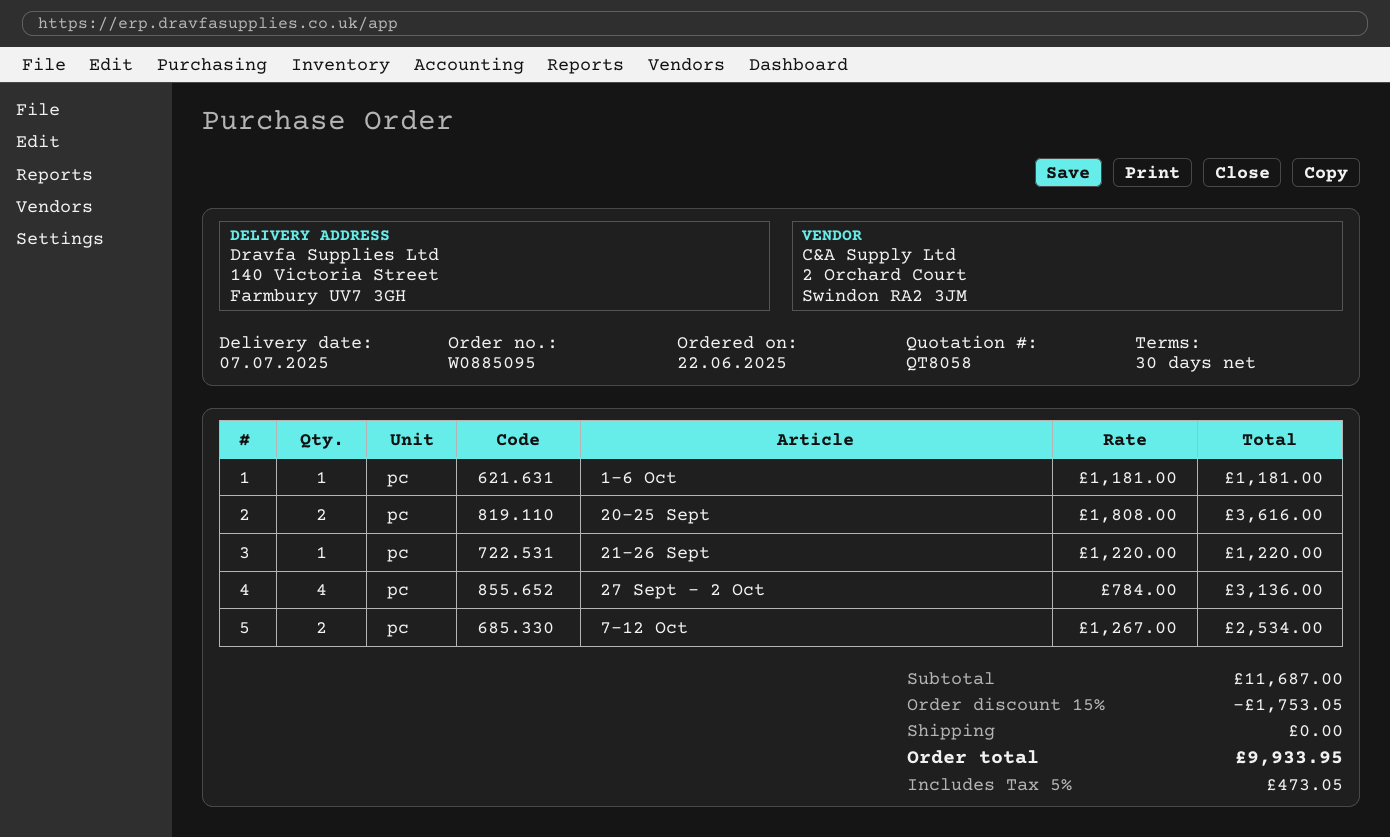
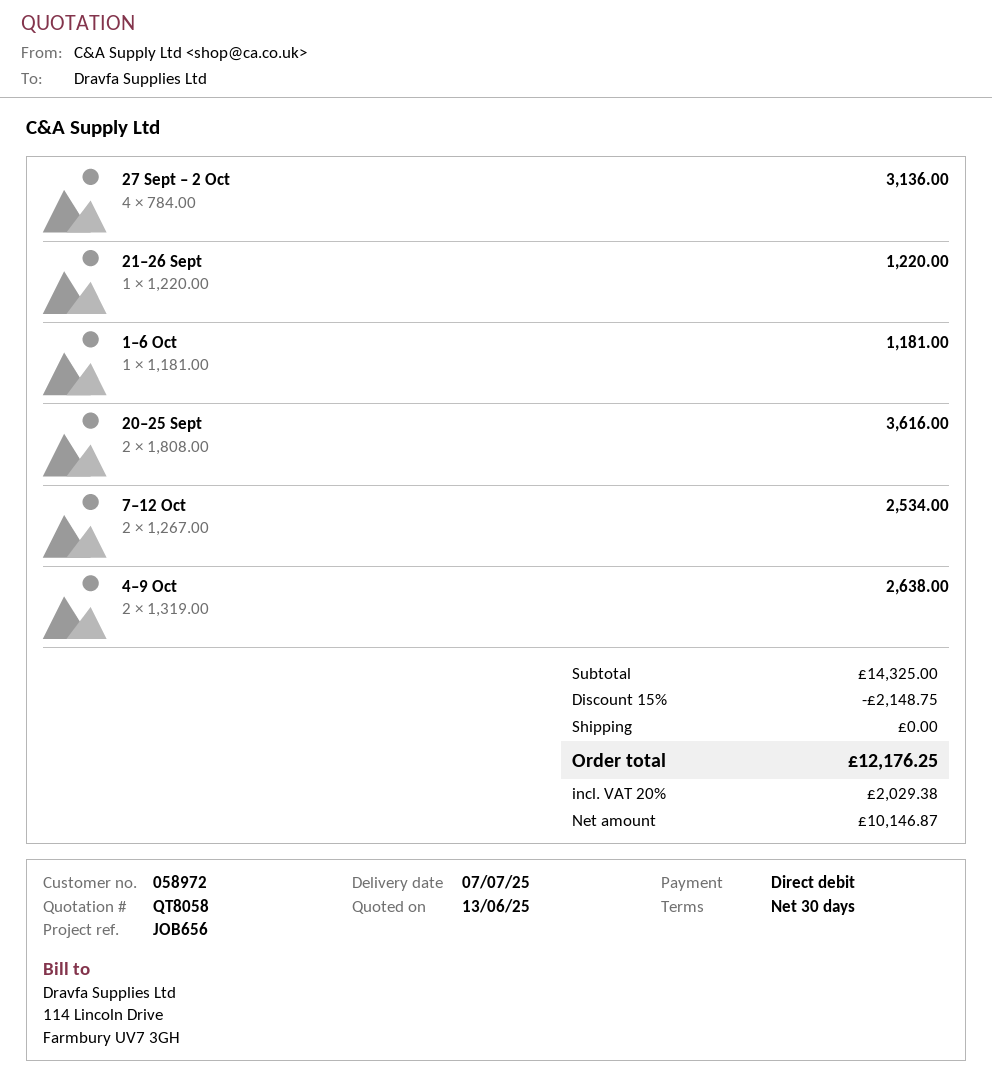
4–9 Oct: none -> 2 x 1319.00 = 2638.00
subtotal: 11687.00 -> 14325.00
discount: 15% = 1753.05 -> 15% = 2148.75
tax: 5% = 473.05 -> 20% = 2029.38
total: 9933.95 -> 12176.25

